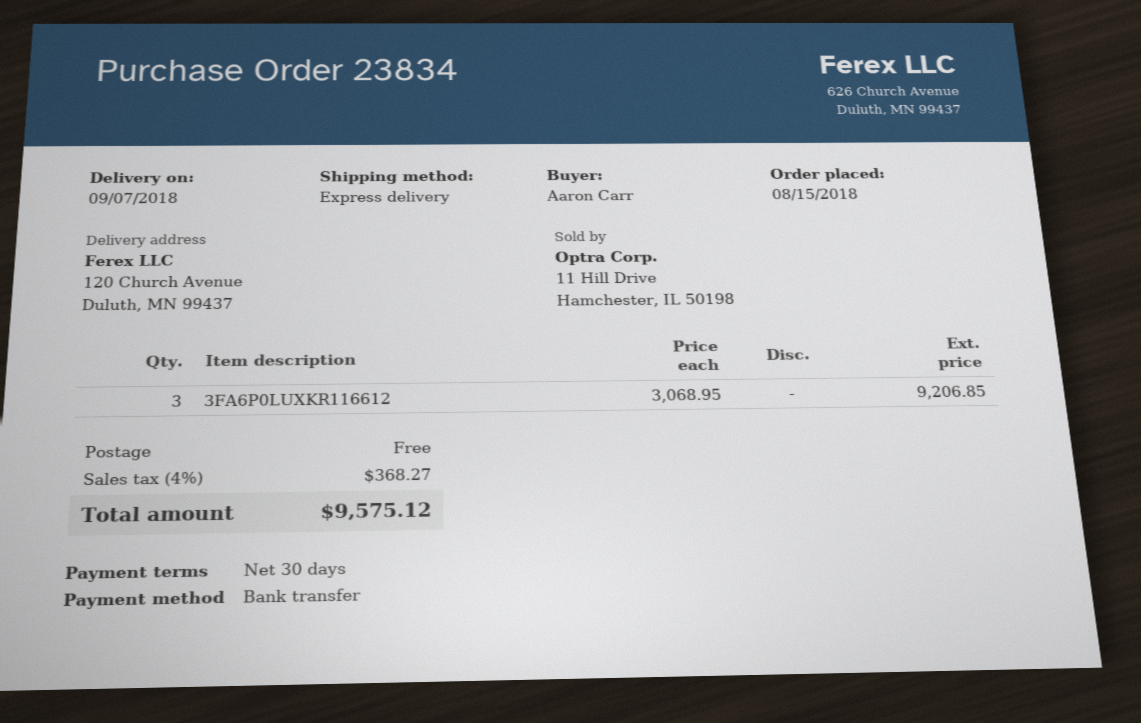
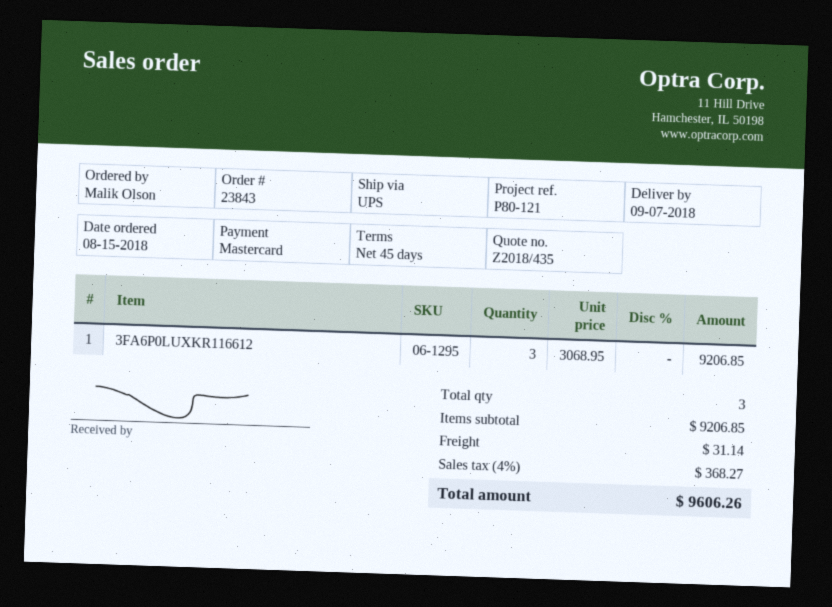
order number: 23834 -> 23843
payment terms: 30 days -> 45 days
ordered by: Aaron Carr -> Malik Olson
payment method: bank transfer -> Mastercard
shipping method: express -> UPS
shipping: 0.00 -> 31.14
total: 9575.12 -> 9606.26

